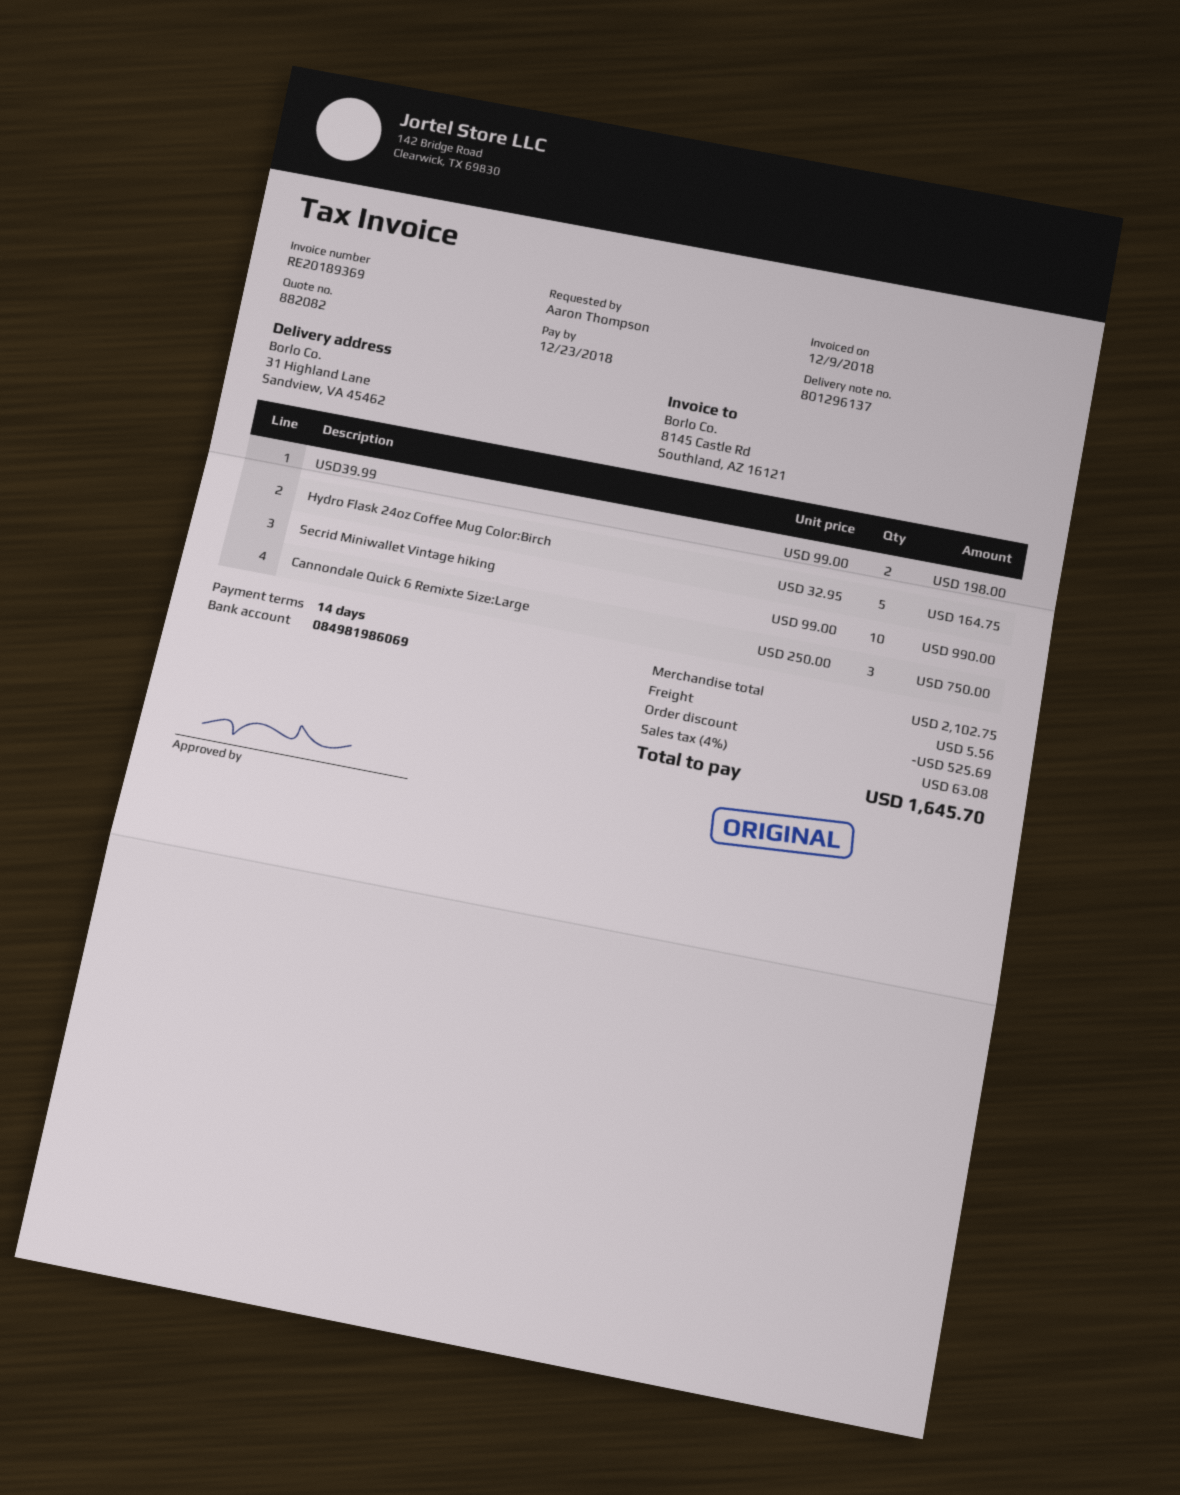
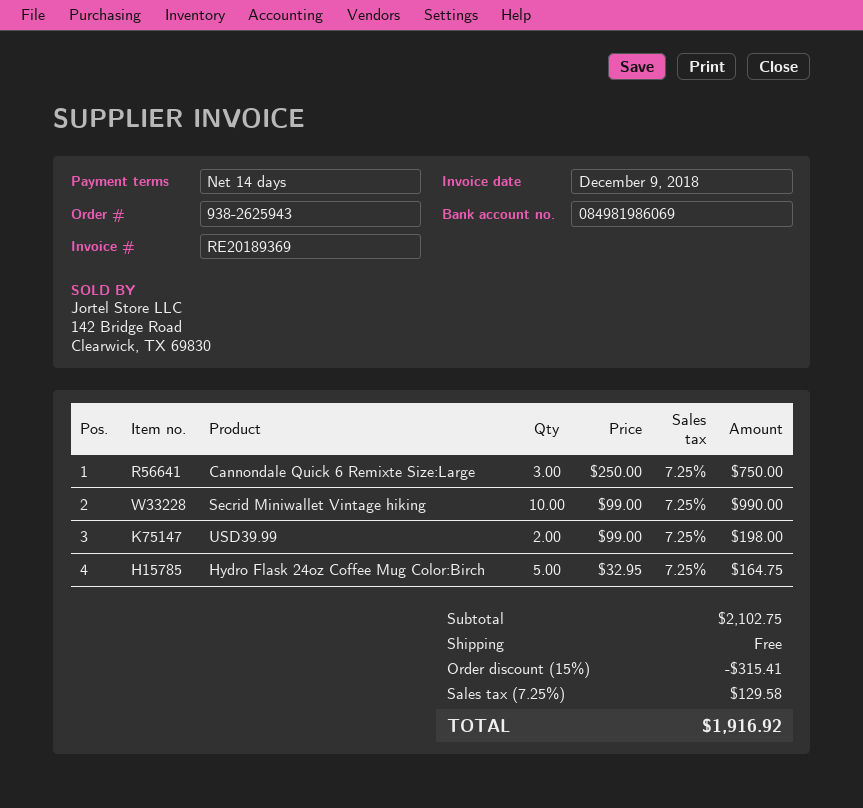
discount: 525.69 -> 315.41
shipping: 5.56 -> 0.00
tax: 4% = 63.08 -> 7.25% = 129.58
total: 1645.70 -> 1916.92

